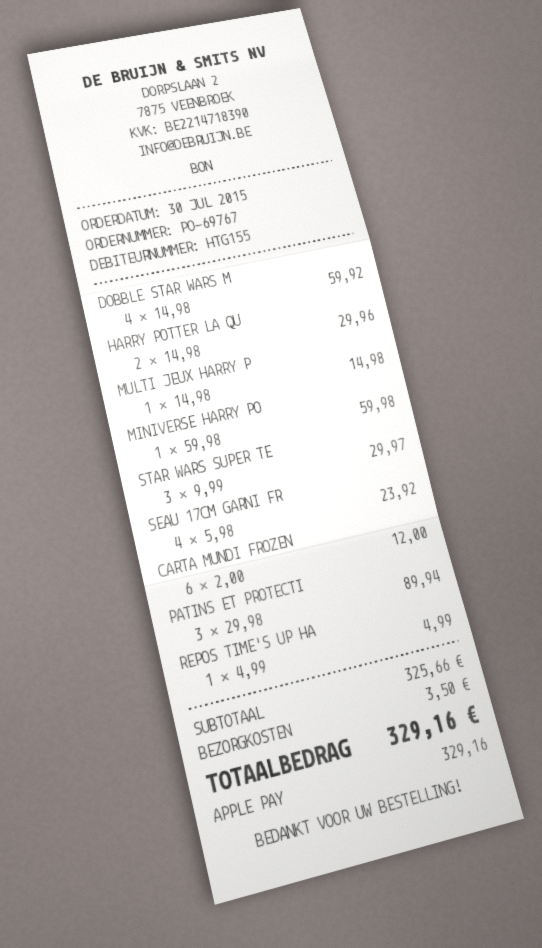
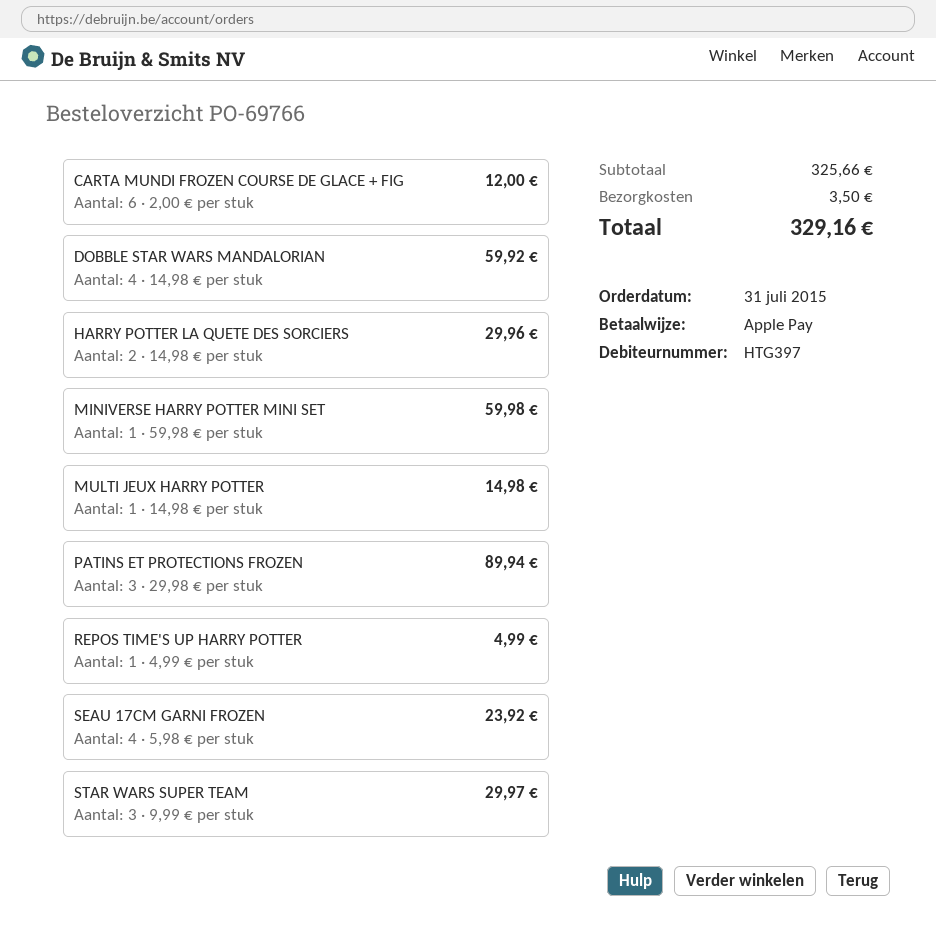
order number: PO-69767 -> PO-69766
order date: 2015-07-30 -> 2015-07-31
customer number: HTG155 -> HTG397

